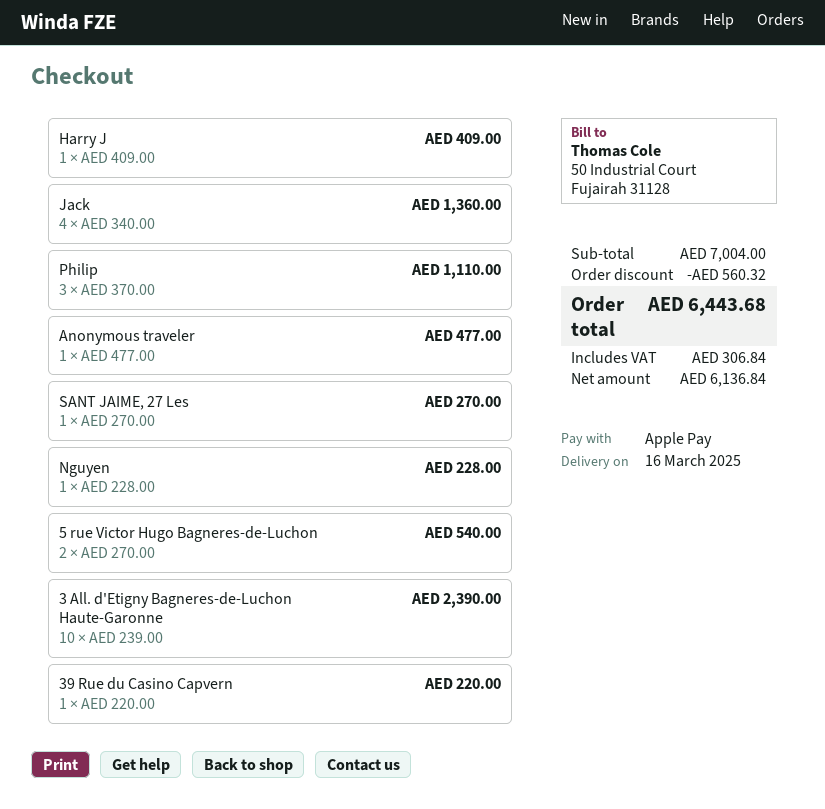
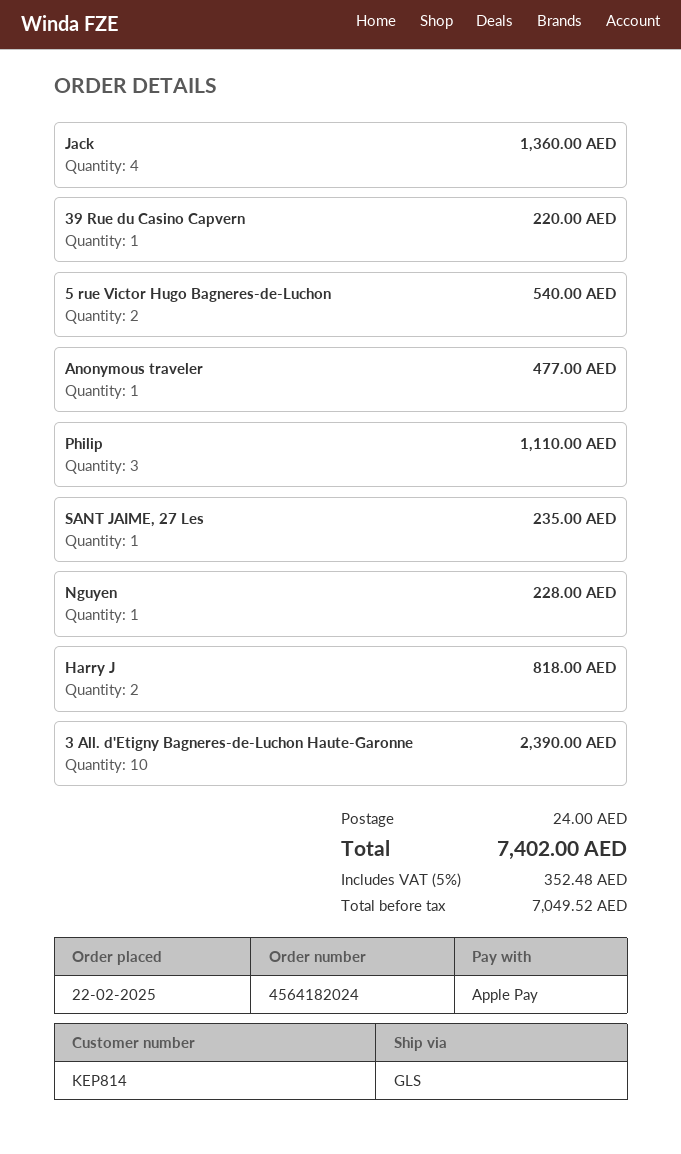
Harry J: 1 for 409.00 -> 2 for 818.00
SANT JAIME, 27 Les: 1 for 270.00 -> 1 for 235.00
discount: 560.32 -> none
shipping: none -> 24.00
net: 6136.84 -> 7049.52
tax: 306.84 -> 352.48
total: 6443.68 -> 7402.00

